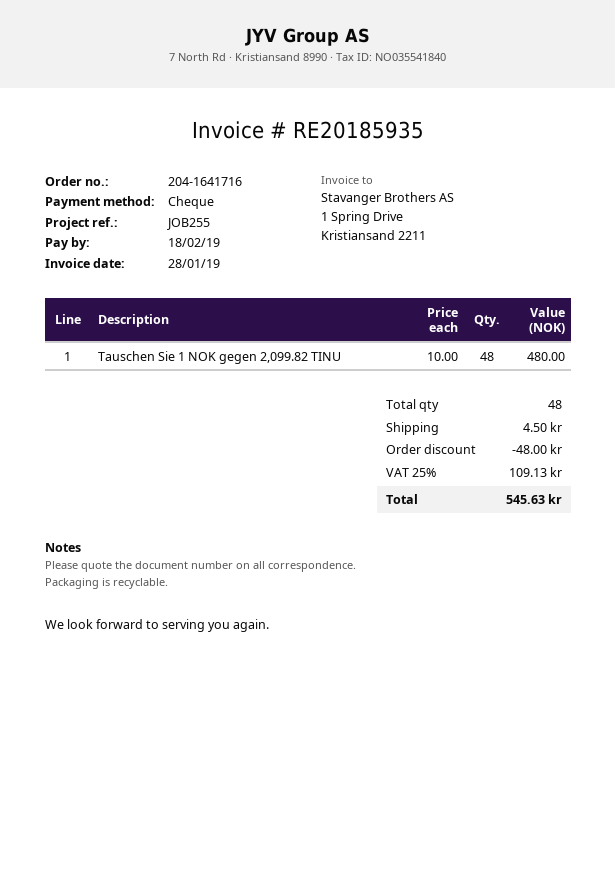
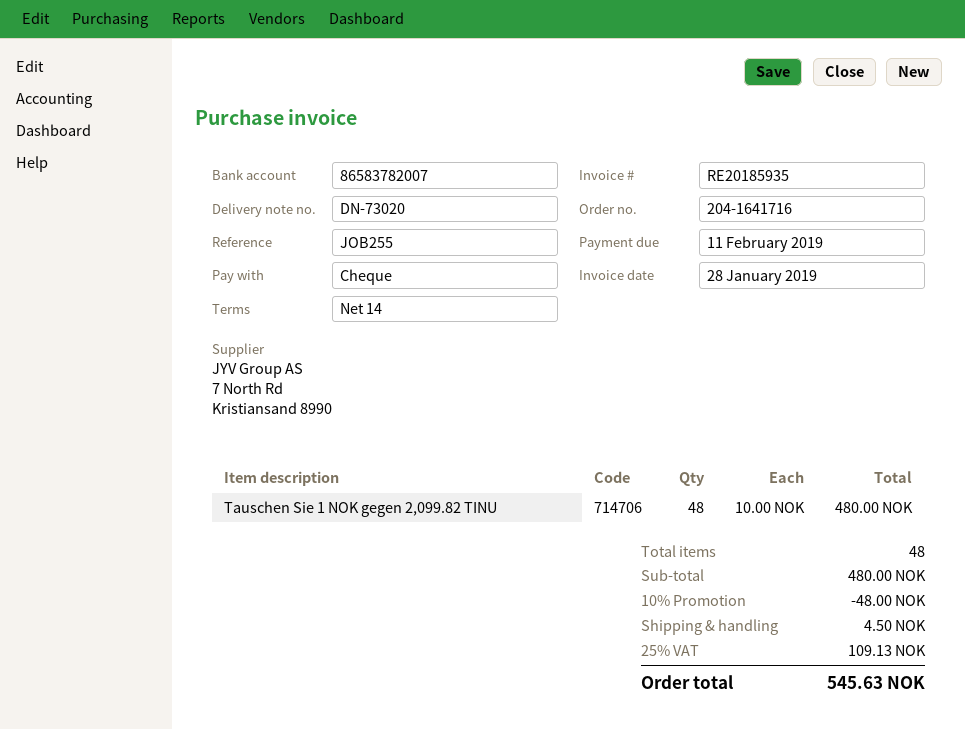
due date: 2019-02-18 -> 2019-02-11

